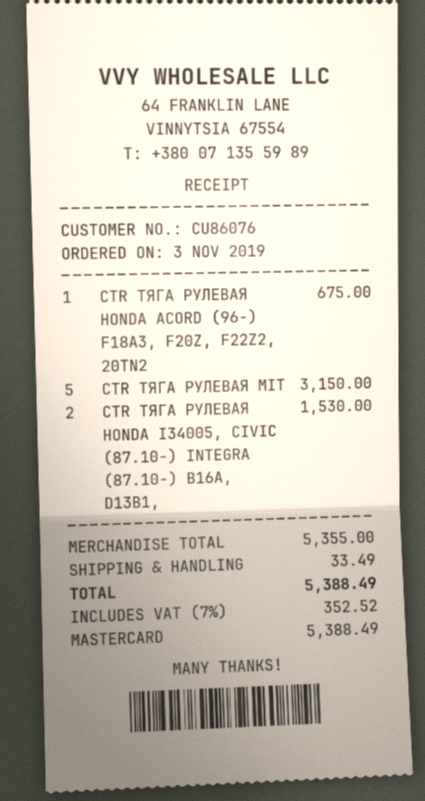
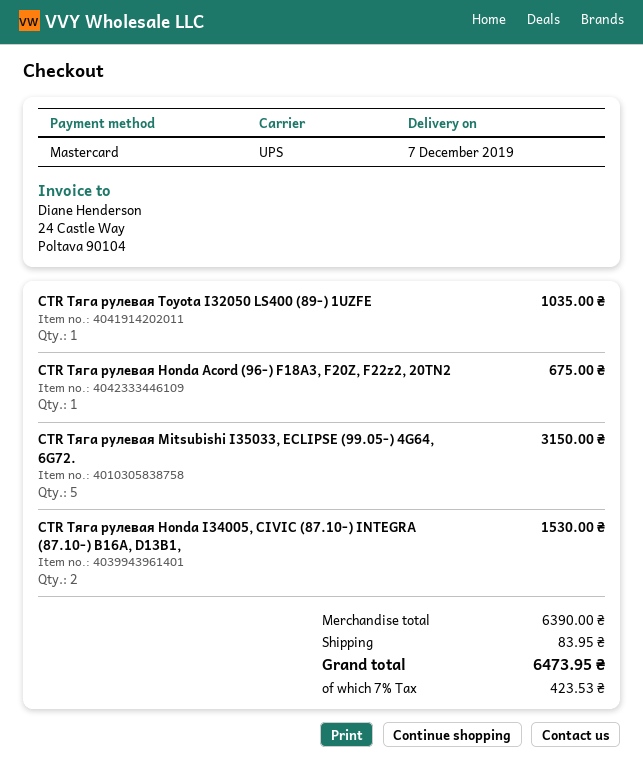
CTR Тяга рулевая Toyota I32050 LS400 (89-) 1UZFE: none -> 1 for 1035.00
subtotal: 5355.00 -> 6390.00
shipping: 33.49 -> 83.95
tax: 7% = 352.52 -> 7% = 423.53
total: 5388.49 -> 6473.95

